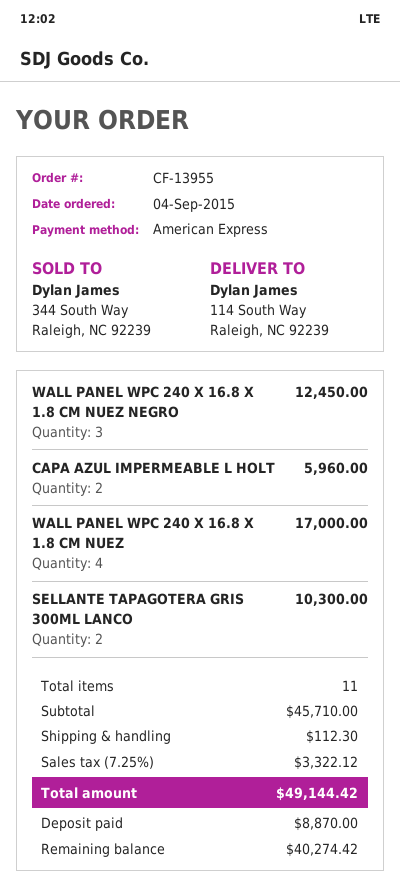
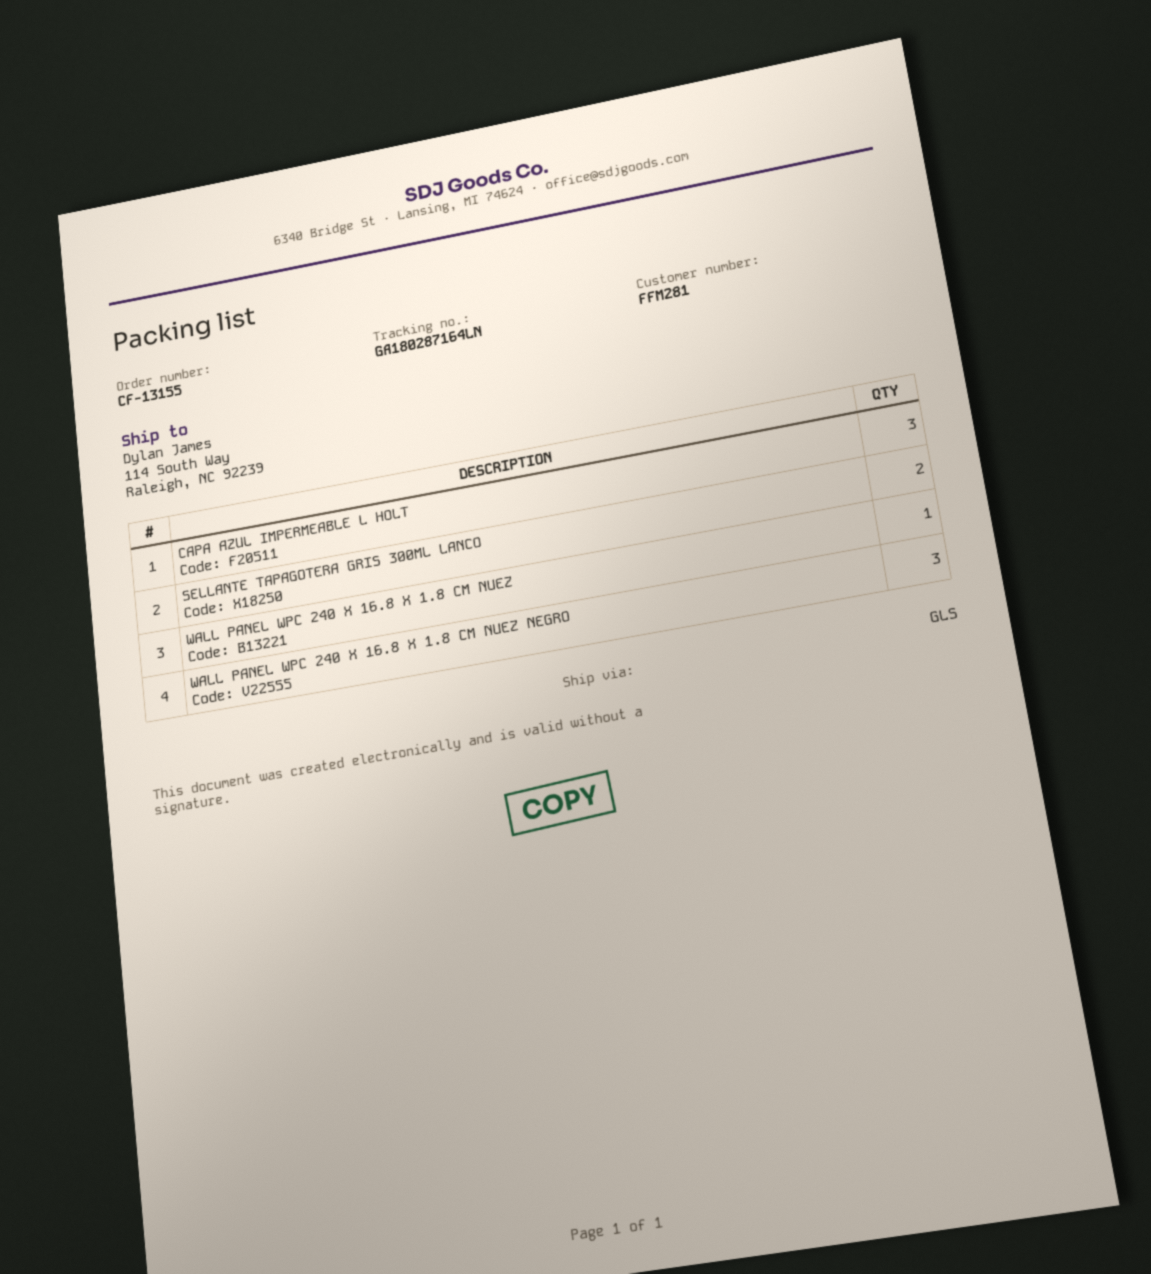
order number: CF-13955 -> CF-13155
CAPA AZUL IMPERMEABLE L HOLT: 2 -> 3
WALL PANEL WPC 240 X 16.8 X 1.8 CM NUEZ: 4 -> 1

